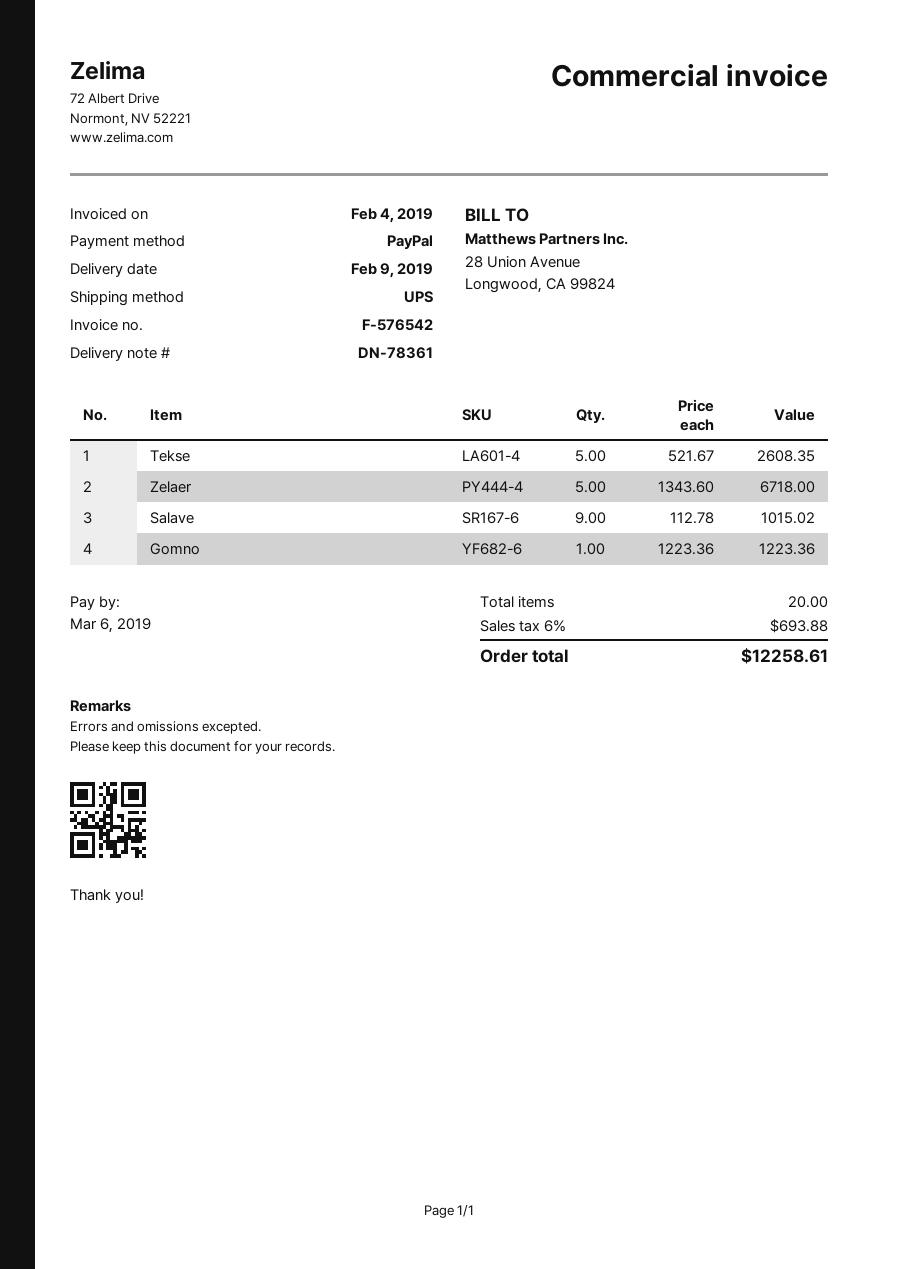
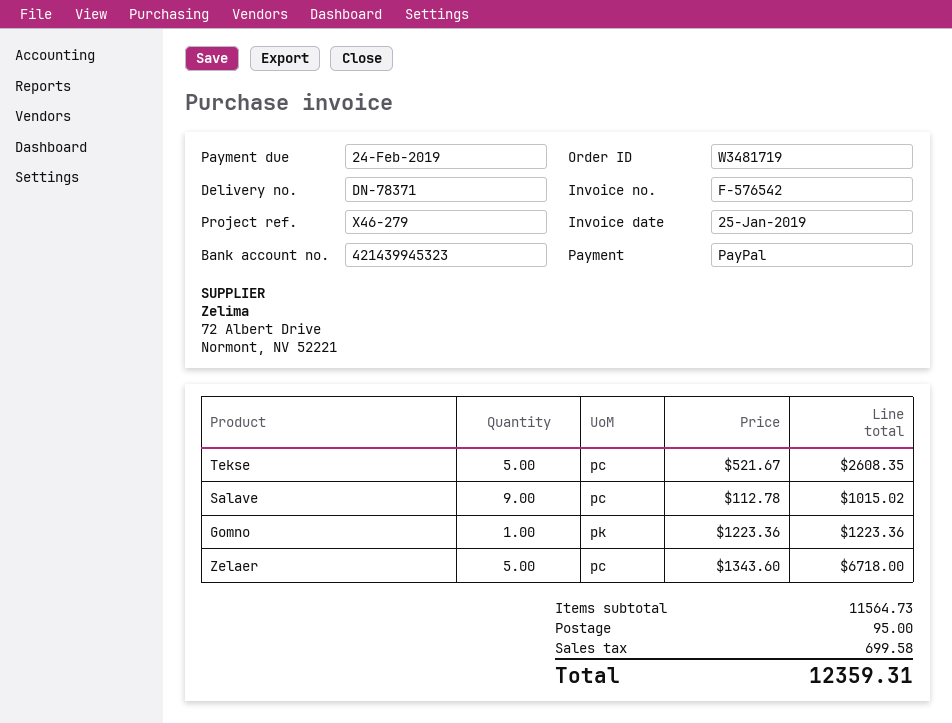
delivery note number: DN-78361 -> DN-78371
invoice date: 2019-02-04 -> 2019-01-25
due date: 2019-03-06 -> 2019-02-24
shipping: none -> 95.00
tax: 693.88 -> 699.58
total: 12258.61 -> 12359.31

